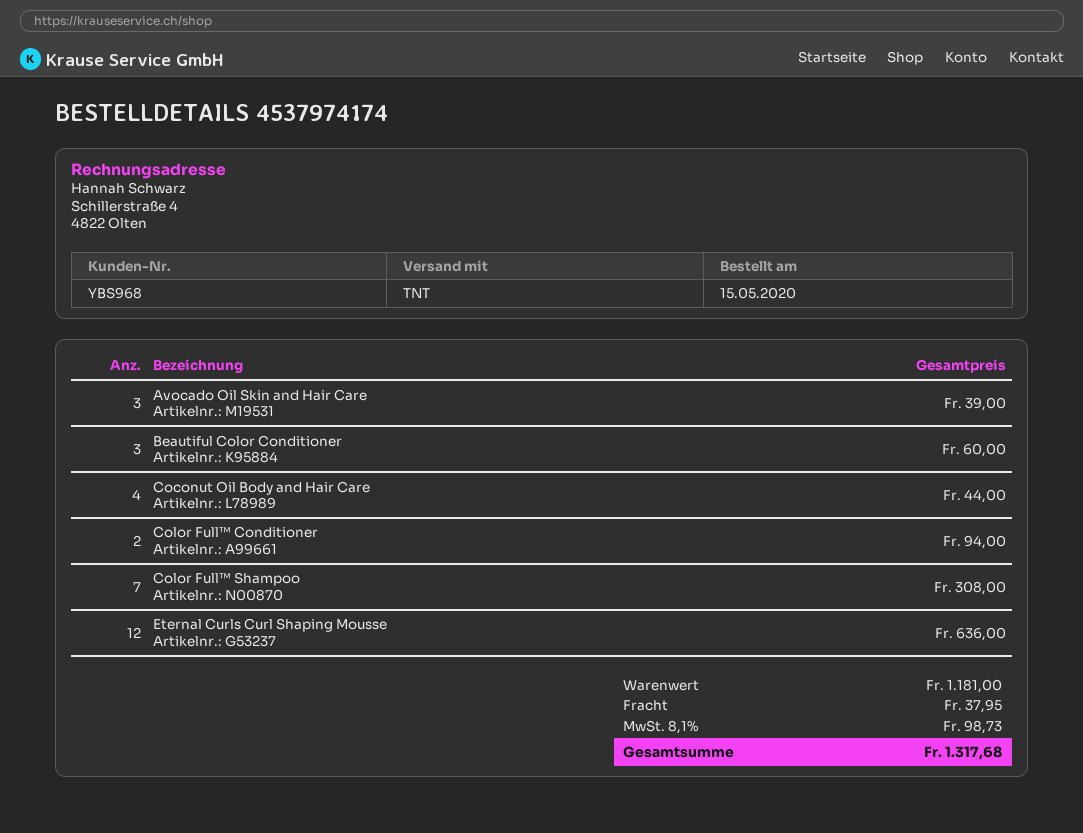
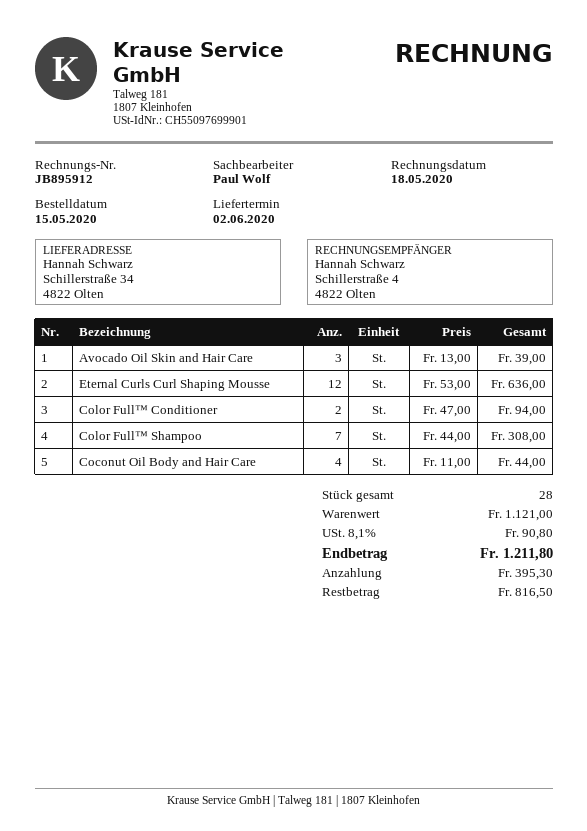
Beautiful Color Conditioner: 3 for 60.00 -> none
subtotal: 1181.00 -> 1121.00
shipping: 37.95 -> none
tax: 8.1% = 98.73 -> 8.1% = 90.80
total: 1317.68 -> 1211.80

